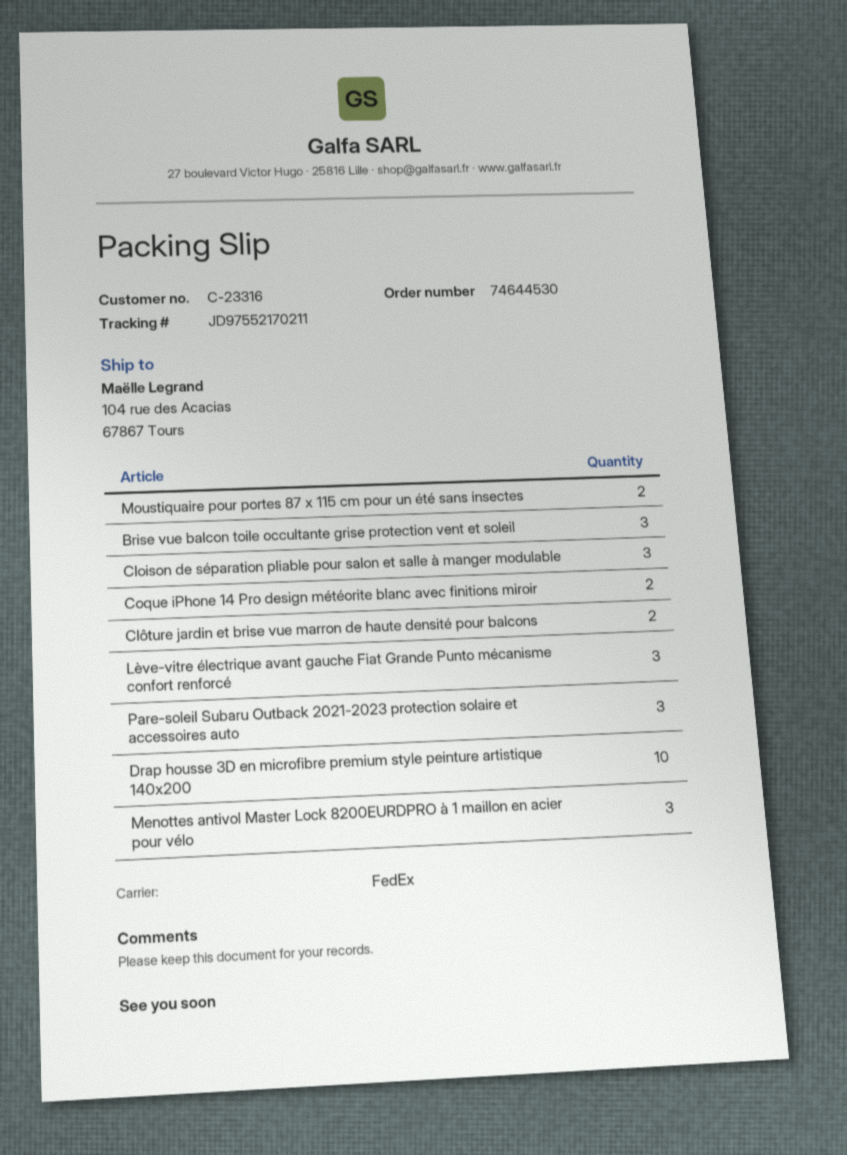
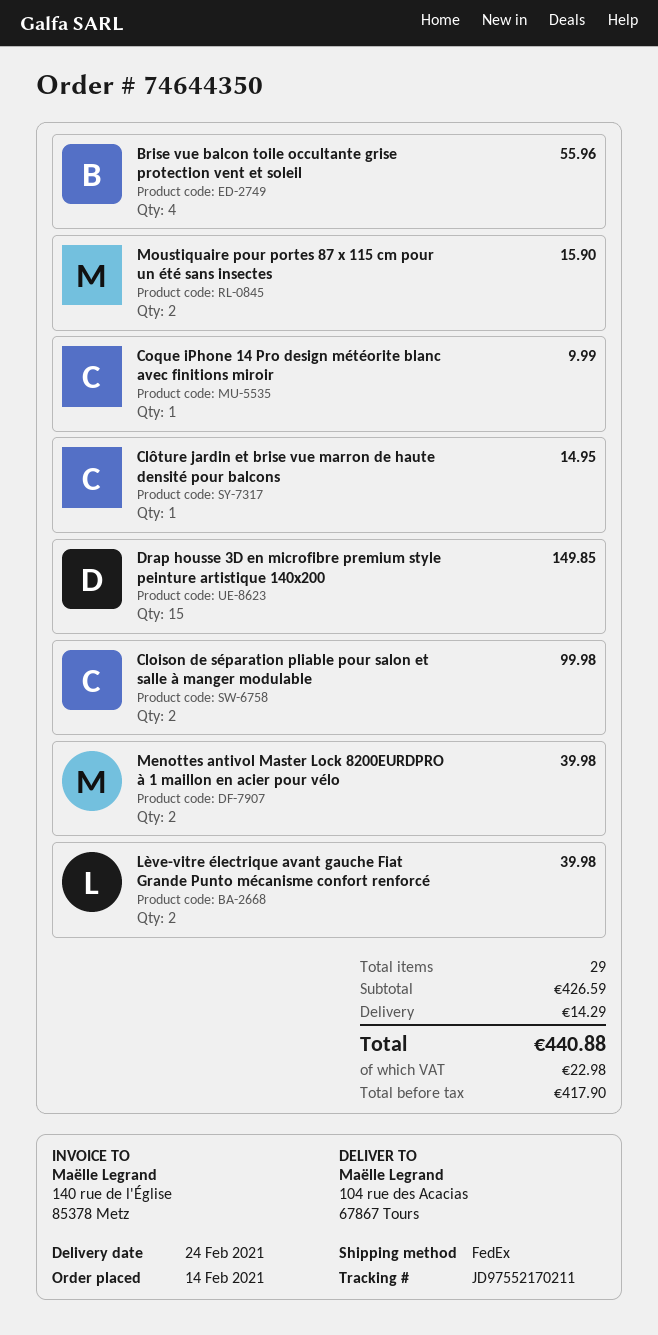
order number: 74644530 -> 74644350
Brise vue balcon toile occultante grise protection vent et soleil: 3 -> 4
Cloison de séparation pliable pour salon et salle à manger modulable: 3 -> 2
Coque iPhone 14 Pro design météorite blanc avec finitions miroir: 2 -> 1
Clôture jardin et brise vue marron de haute densité pour balcons: 2 -> 1
Lève-vitre électrique avant gauche Fiat Grande Punto mécanisme confort renforcé: 3 -> 2
Pare-soleil Subaru Outback 2021-2023 protection solaire et accessoires auto: 3 -> none
Drap housse 3D en microfibre premium style peinture artistique 140x200: 10 -> 15
Menottes antivol Master Lock 8200EURDPRO à 1 maillon en acier pour vélo: 3 -> 2

